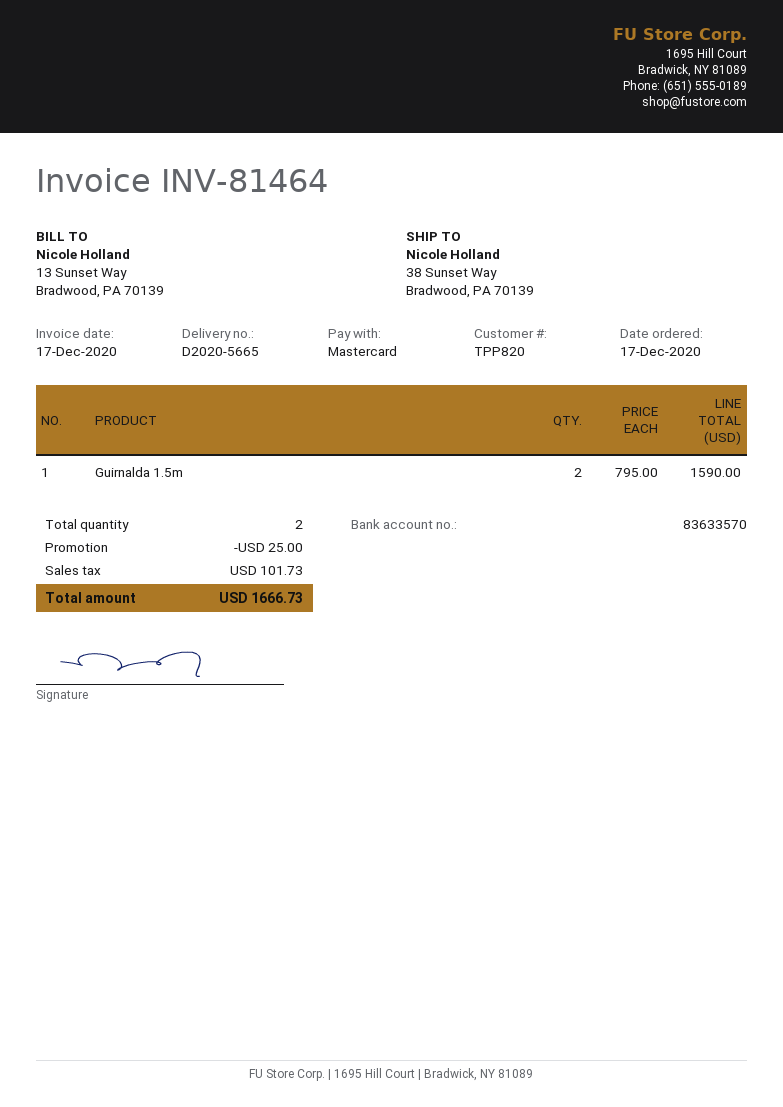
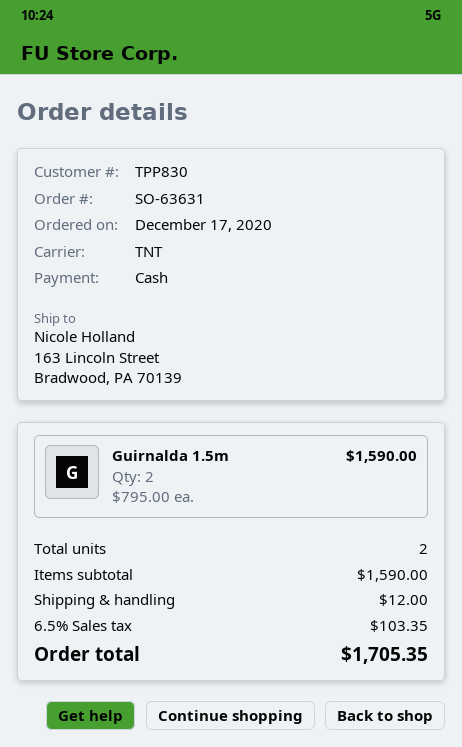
customer number: TPP820 -> TPP830
payment method: Mastercard -> cash
ship to: 38 Sunset Way, Bradwood, PA 70139 -> 163 Lincoln Street, Bradwood, PA 70139
discount: 25.00 -> none
shipping: none -> 12.00
tax: 101.73 -> 103.35
total: 1666.73 -> 1705.35

